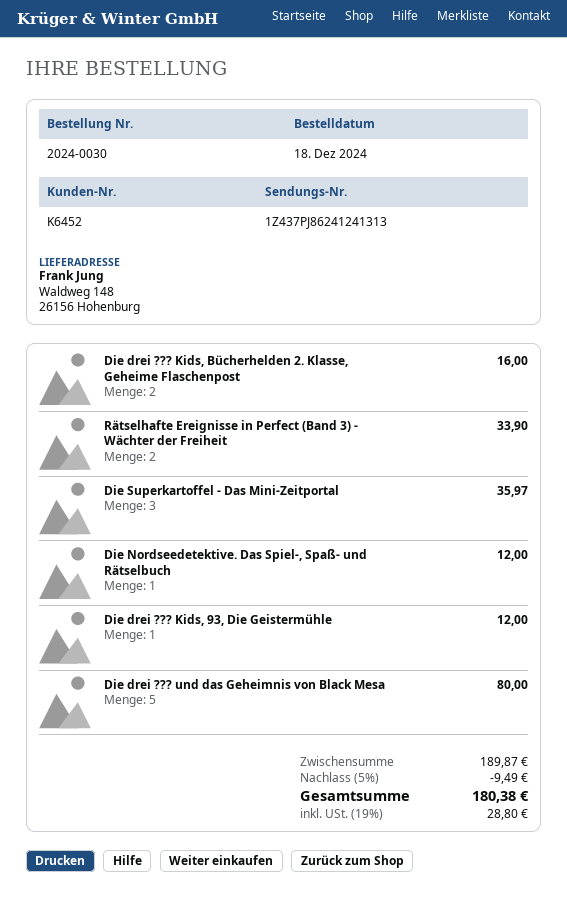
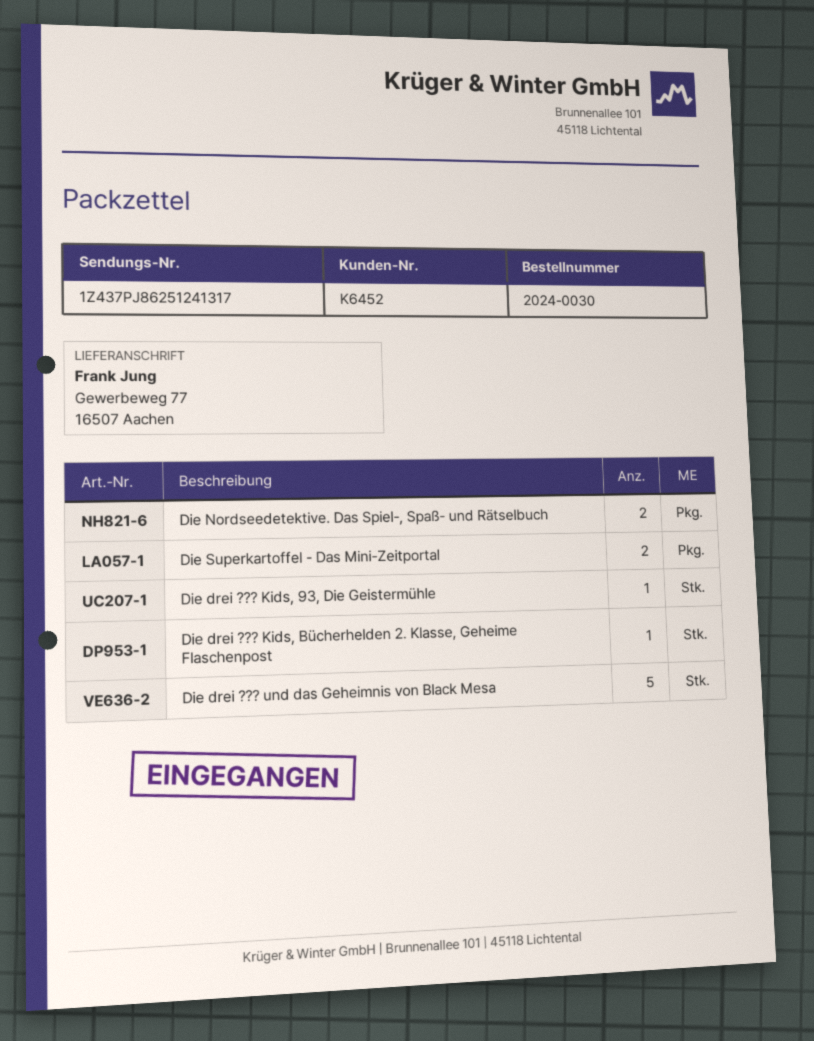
tracking number: 1Z437PJ86241241313 -> 1Z437PJ86251241317
ship to: Waldweg 148, 26156 Hohenburg -> Gewerbeweg 77, 16507 Aachen
Die drei ??? Kids, Bücherhelden 2. Klasse, Geheime Flaschenpost: 2 -> 1
Rätselhafte Ereignisse in Perfect (Band 3) - Wächter der Freiheit: 2 -> none
Die Superkartoffel - Das Mini-Zeitportal: 3 -> 2
Die Nordseedetektive. Das Spiel-, Spaß- und Rätselbuch: 1 -> 2

